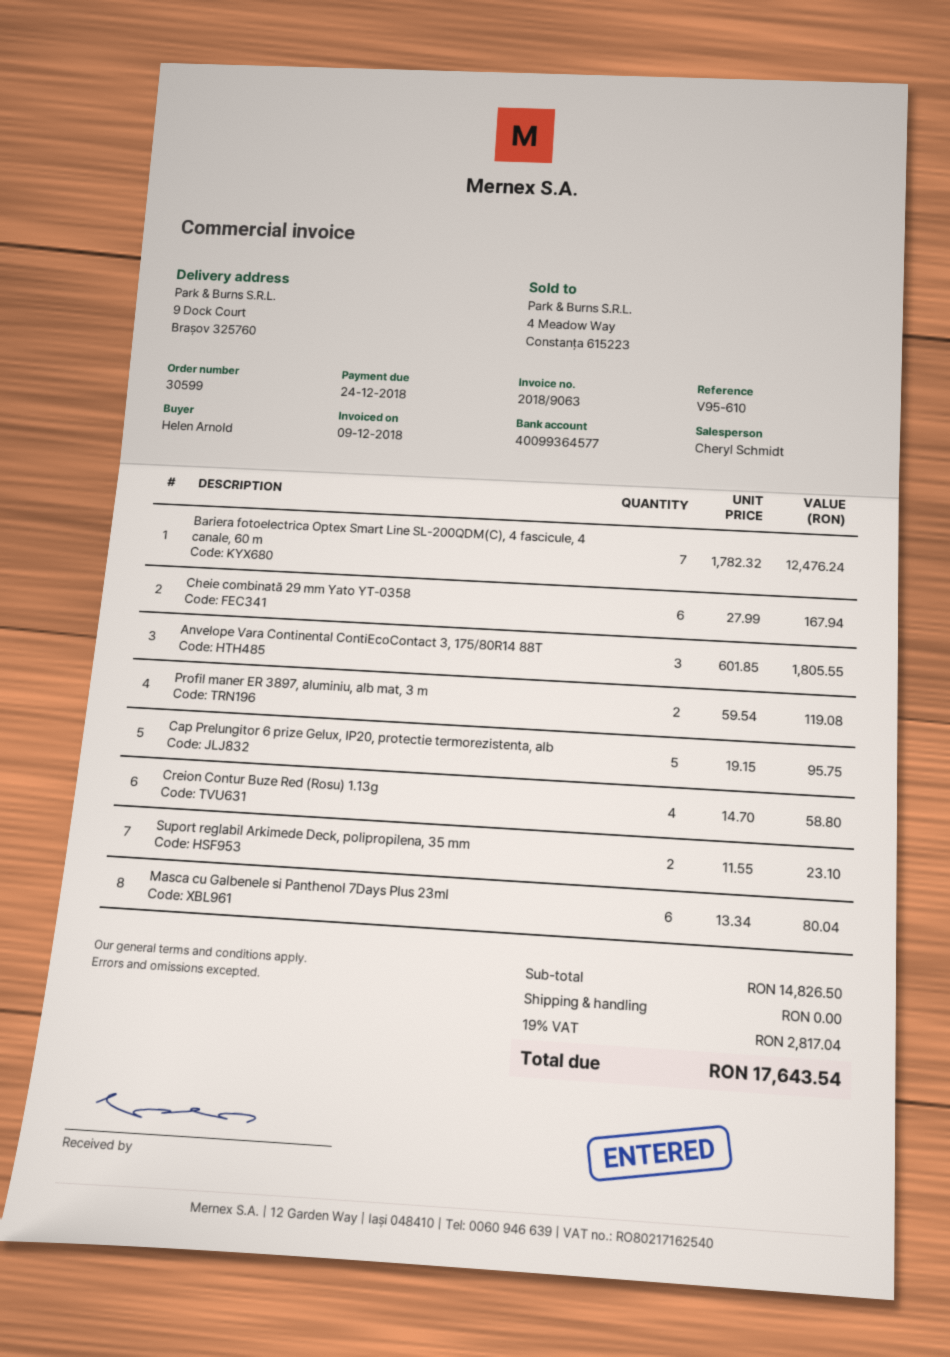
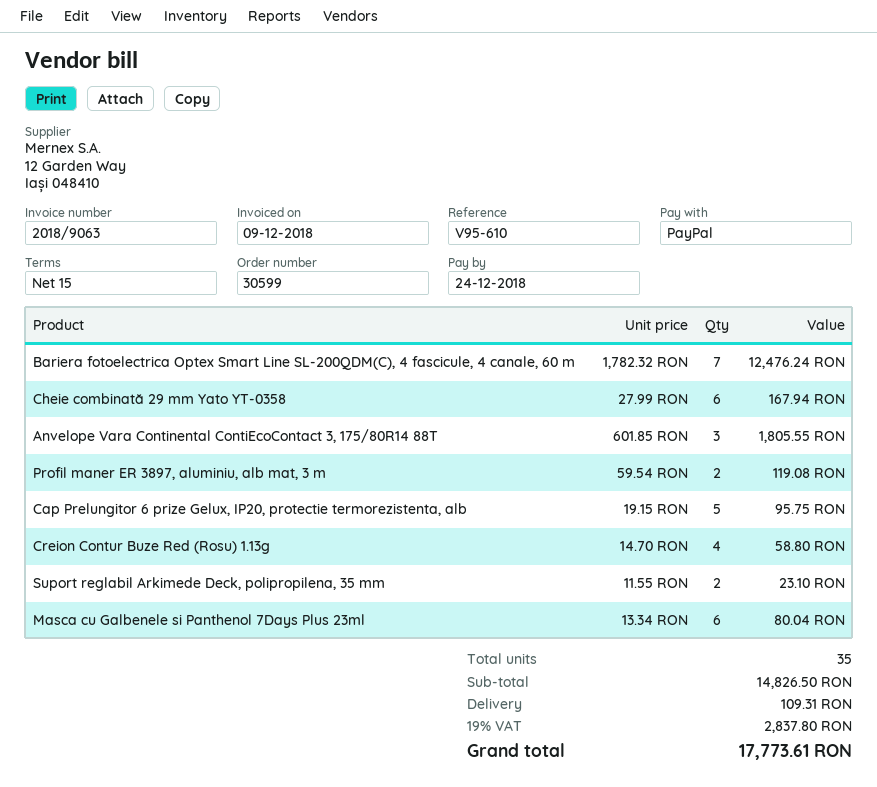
shipping: 0.00 -> 109.31
tax: 19% = 2817.04 -> 19% = 2837.80
total: 17643.54 -> 17773.61

